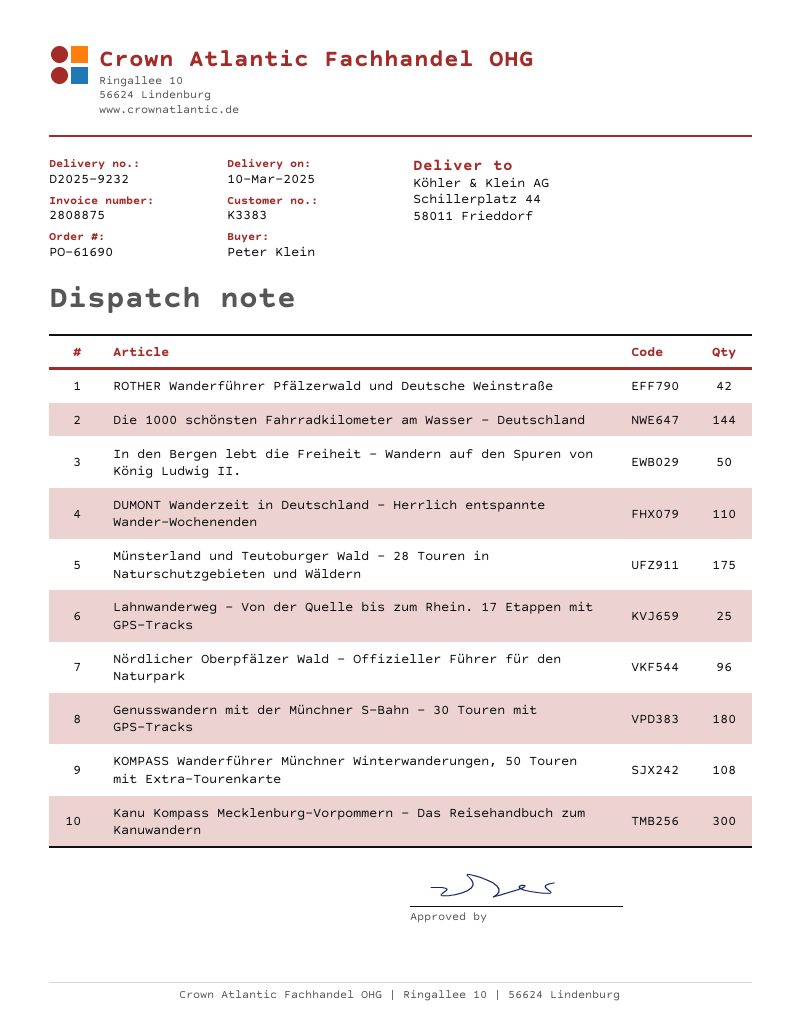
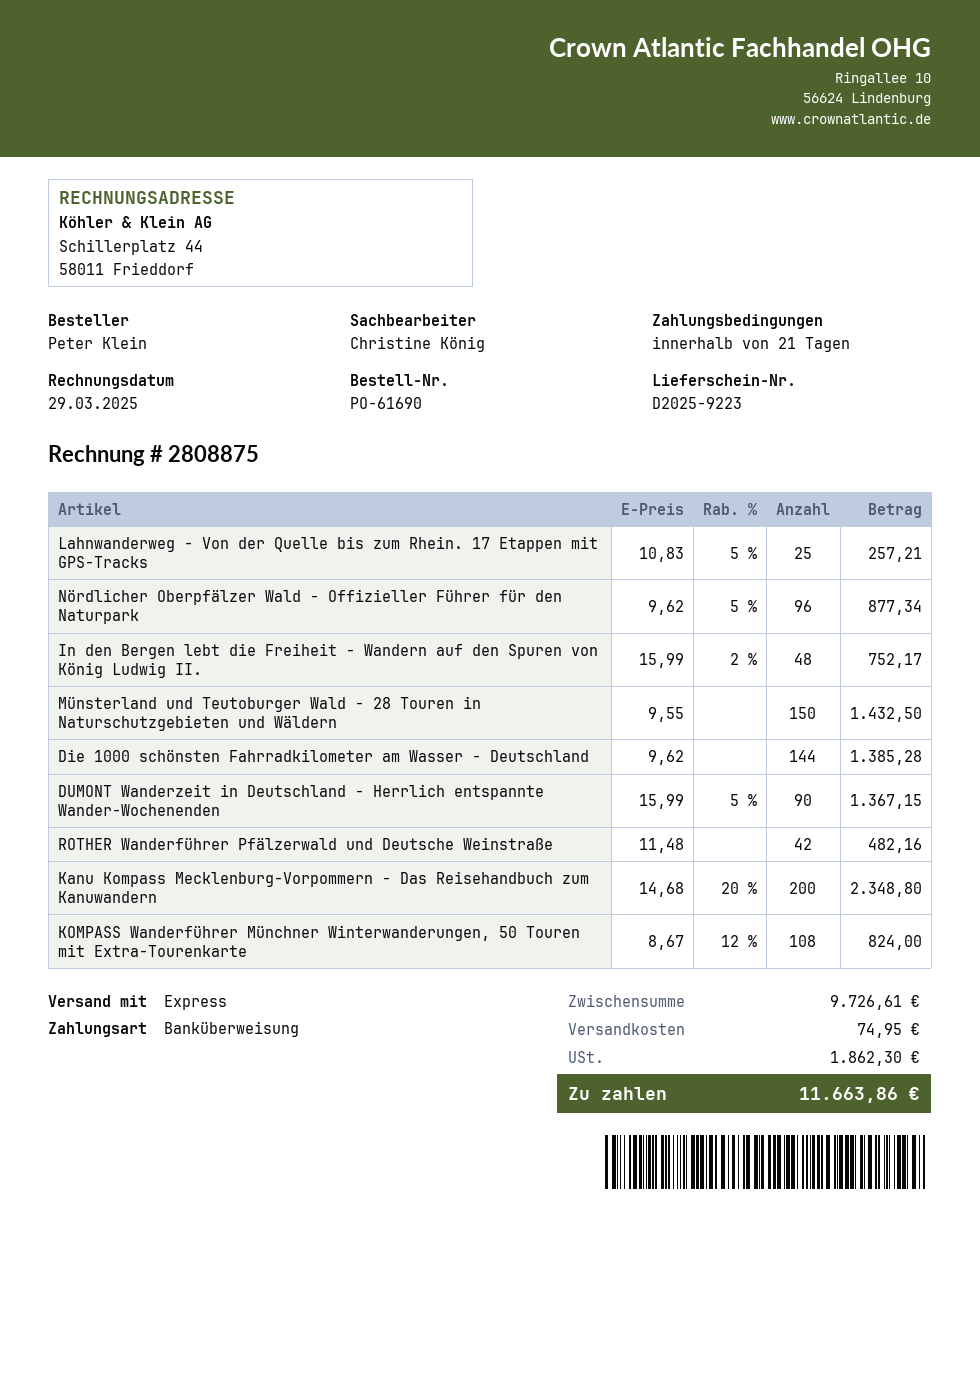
delivery note number: D2025-9232 -> D2025-9223
In den Bergen lebt die Freiheit - Wandern auf den Spuren von König Ludwig II.: 50 -> 48
DUMONT Wanderzeit in Deutschland - Herrlich entspannte Wander-Wochenenden: 110 -> 90
Münsterland und Teutoburger Wald - 28 Touren in Naturschutzgebieten und Wäldern: 175 -> 150
Genusswandern mit der Münchner S-Bahn - 30 Touren mit GPS-Tracks: 180 -> none
Kanu Kompass Mecklenburg-Vorpommern - Das Reisehandbuch zum Kanuwandern: 300 -> 200

